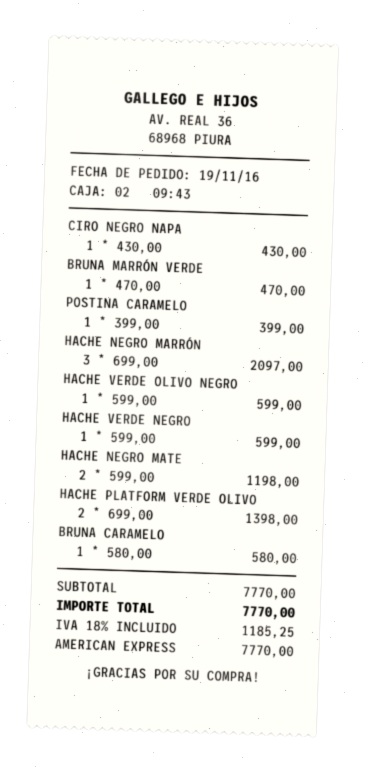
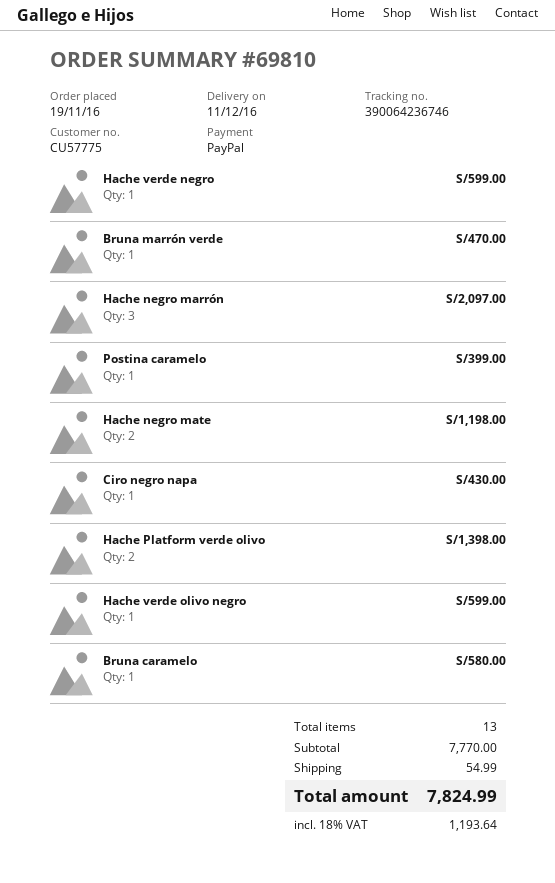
payment method: American Express -> PayPal
shipping: none -> 54.99
tax: 18% = 1185.25 -> 18% = 1193.64
total: 7770.00 -> 7824.99

